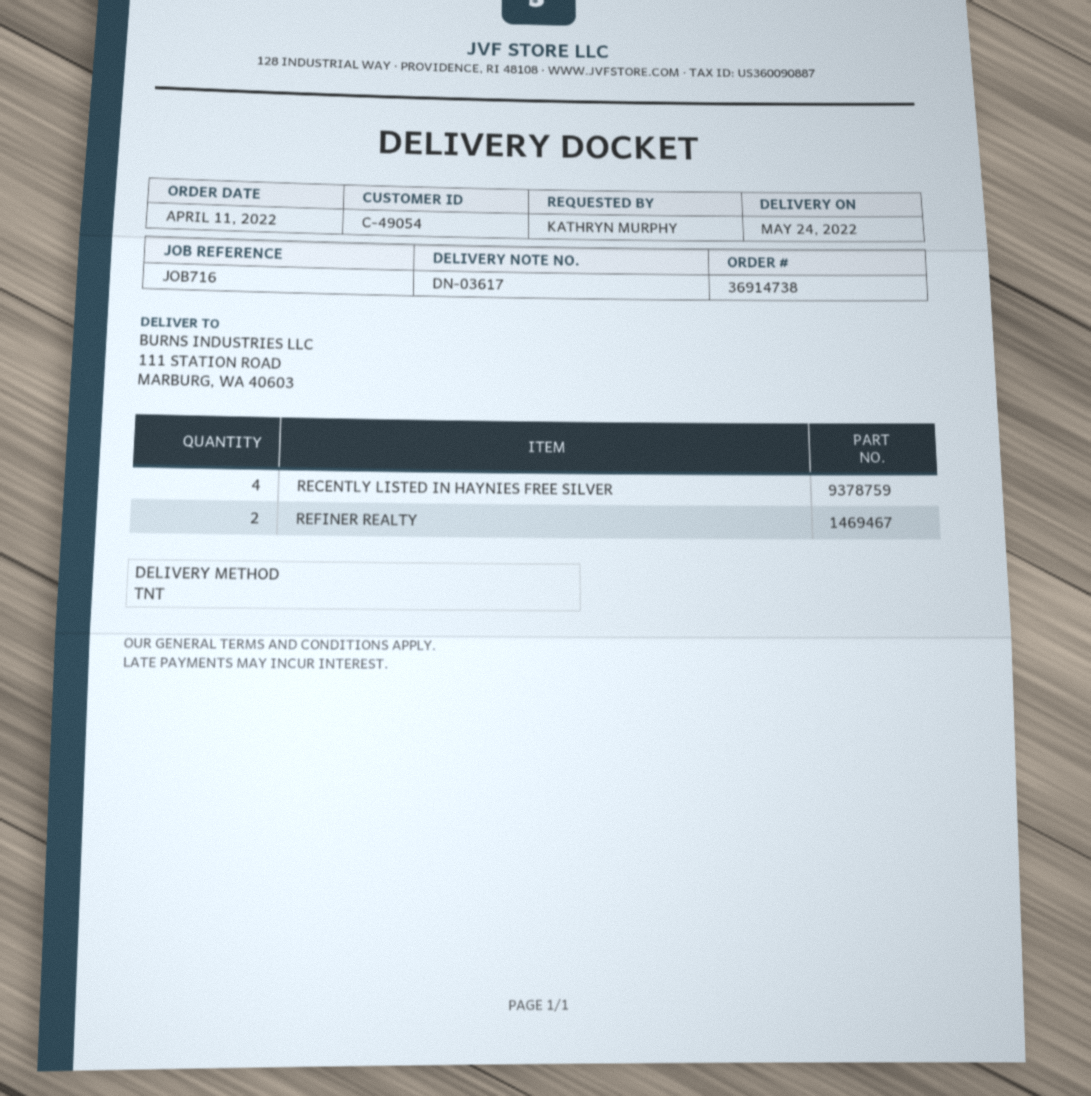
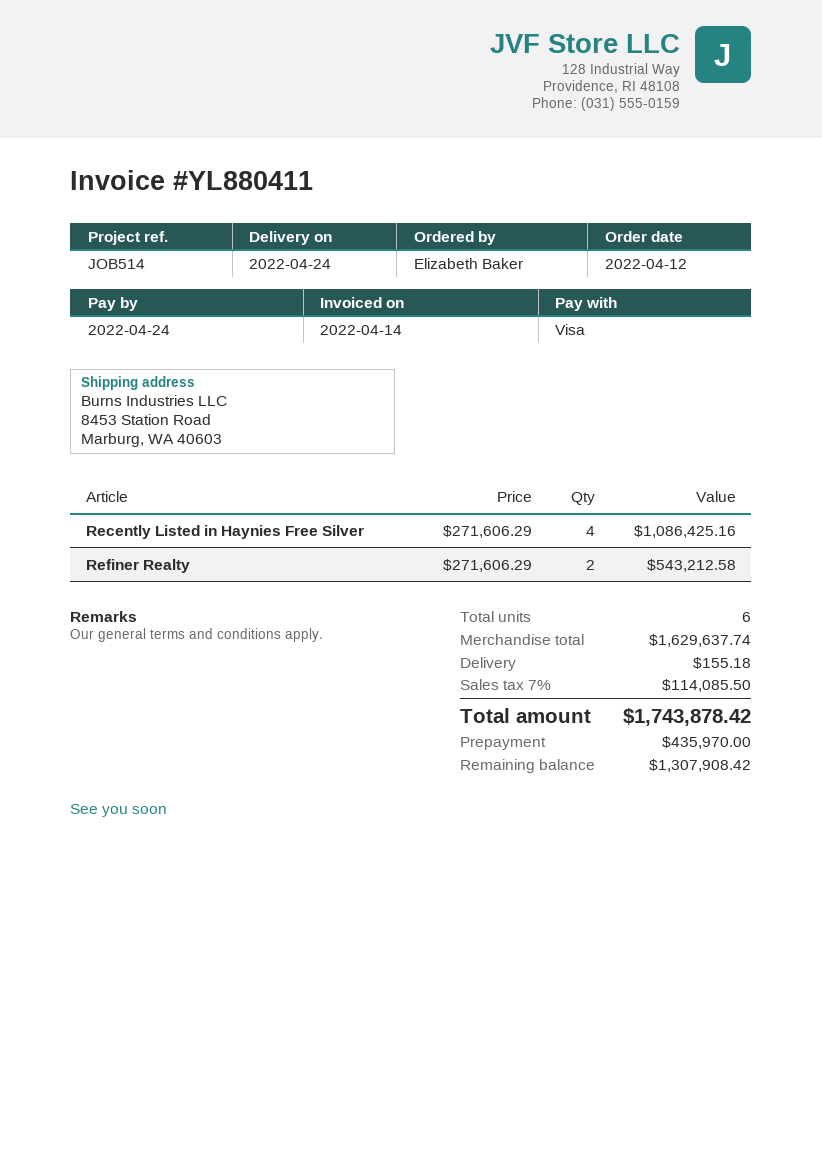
order date: 2022-04-11 -> 2022-04-12
delivery date: 2022-05-24 -> 2022-04-24
reference: JOB716 -> JOB514
ordered by: KATHRYN MURPHY -> Elizabeth Baker
ship to: 111 STATION ROAD, MARBURG, WA 40603 -> 8453 Station Road, Marburg, WA 40603

